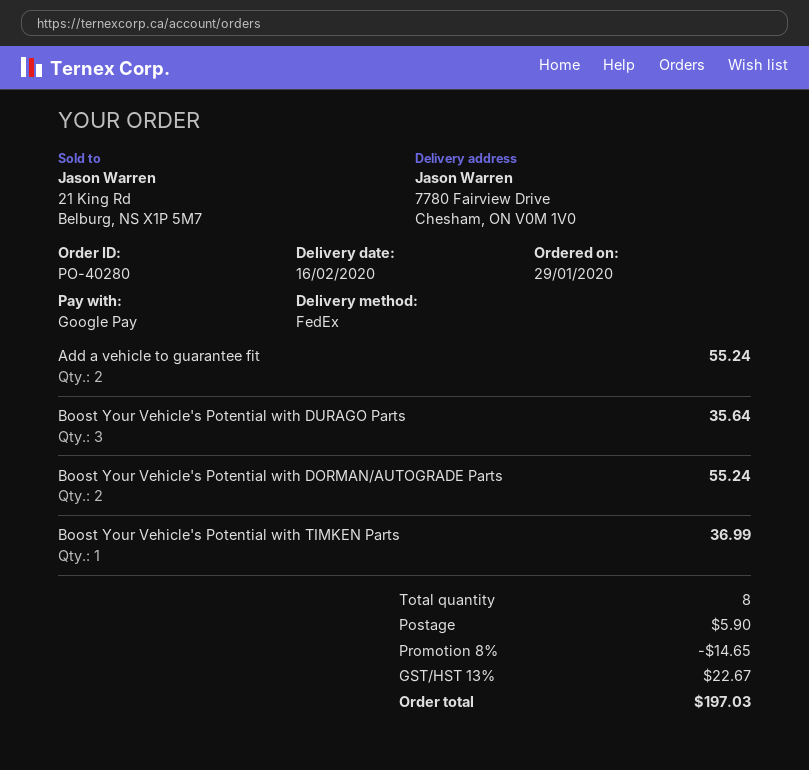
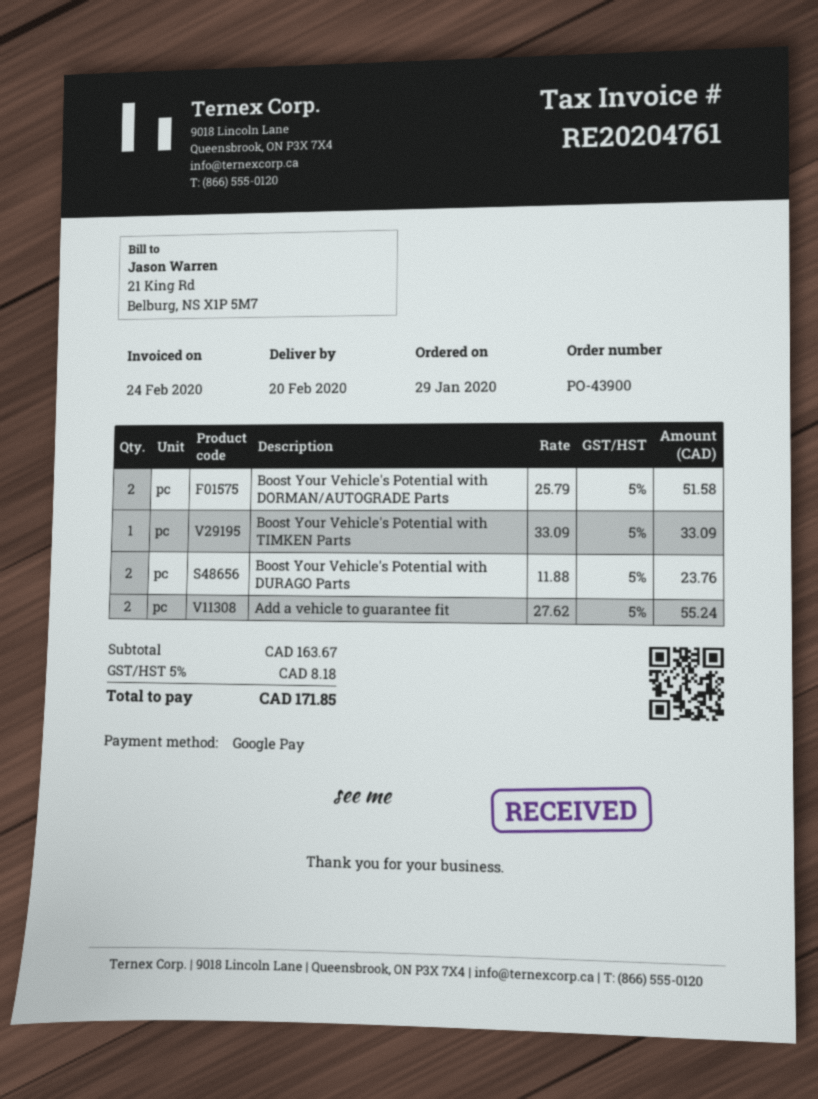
order number: PO-40280 -> PO-43900
delivery date: 2020-02-16 -> 2020-02-20
Boost Your Vehicle's Potential with DURAGO Parts: 3 for 35.64 -> 2 for 23.76
Boost Your Vehicle's Potential with DORMAN/AUTOGRADE Parts: 2 for 55.24 -> 2 for 51.58
Boost Your Vehicle's Potential with TIMKEN Parts: 1 for 36.99 -> 1 for 33.09
discount: 8% = 14.65 -> none
shipping: 5.90 -> none
tax: 13% = 22.67 -> 5% = 8.18
total: 197.03 -> 171.85

